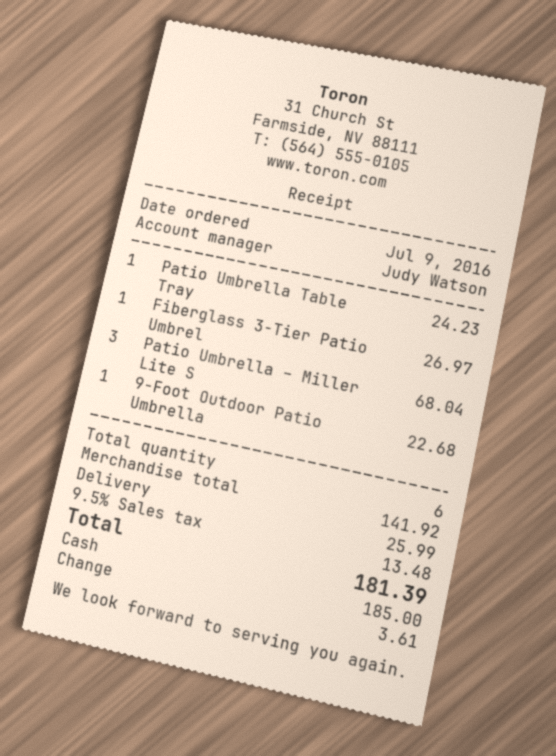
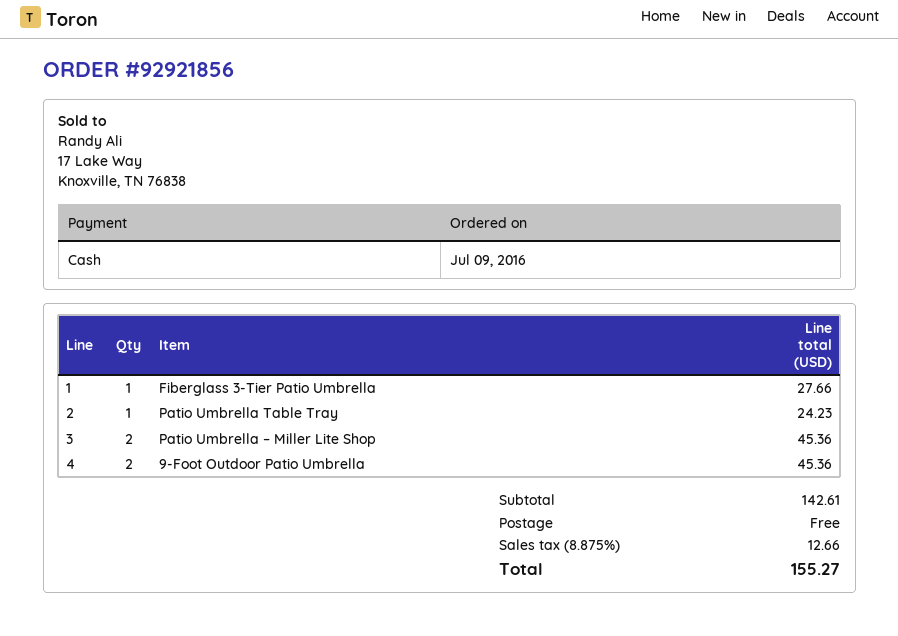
Fiberglass 3-Tier Patio Umbrel: 1 for 26.97 -> 1 for 27.66
Patio Umbrella – Miller Lite S: 3 for 68.04 -> 2 for 45.36
9-Foot Outdoor Patio Umbrella: 1 for 22.68 -> 2 for 45.36
subtotal: 141.92 -> 142.61
shipping: 25.99 -> 0.00
tax: 9.5% = 13.48 -> 8.875% = 12.66
total: 181.39 -> 155.27

